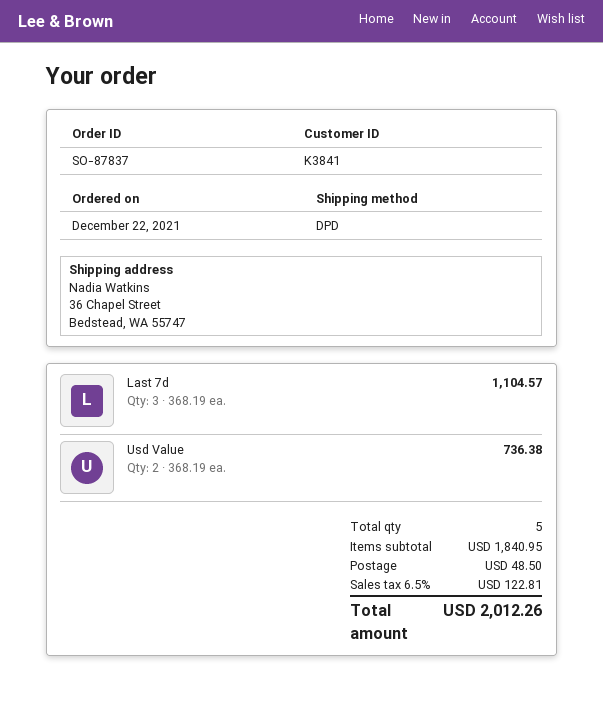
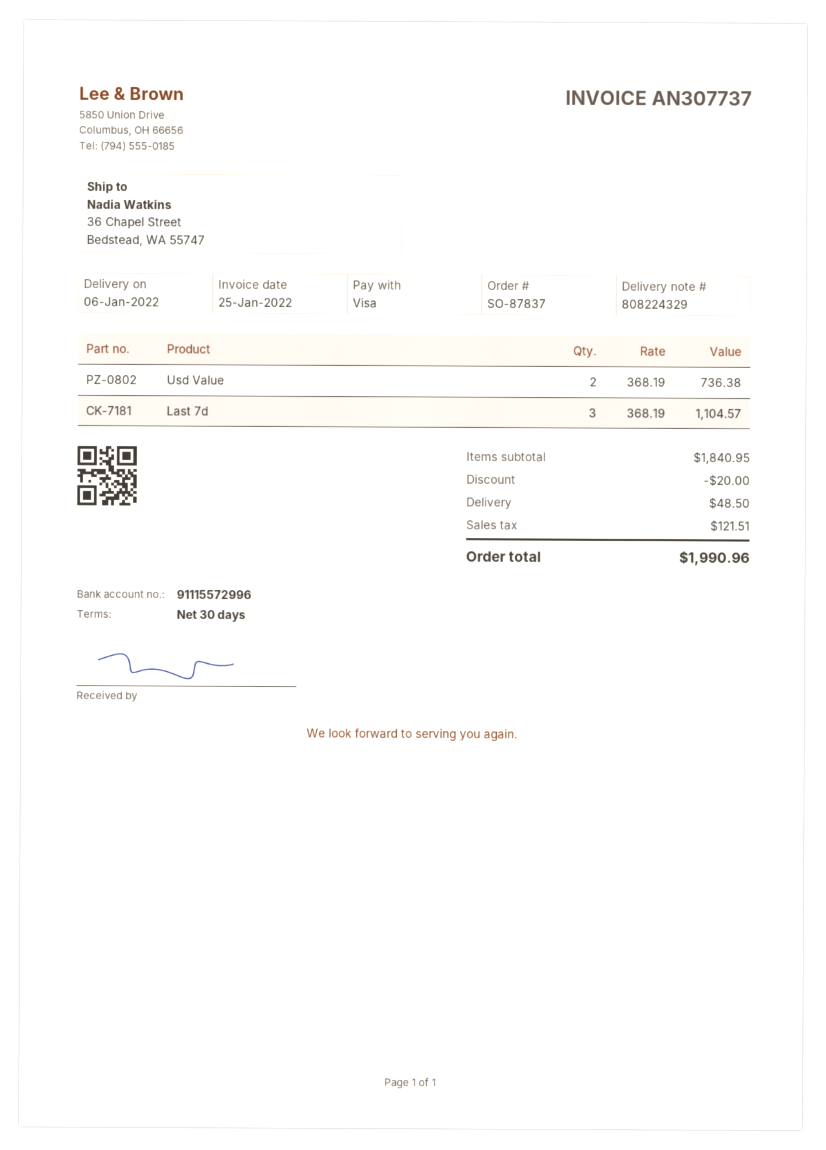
discount: none -> 20.00
tax: 122.81 -> 121.51
total: 2012.26 -> 1990.96

